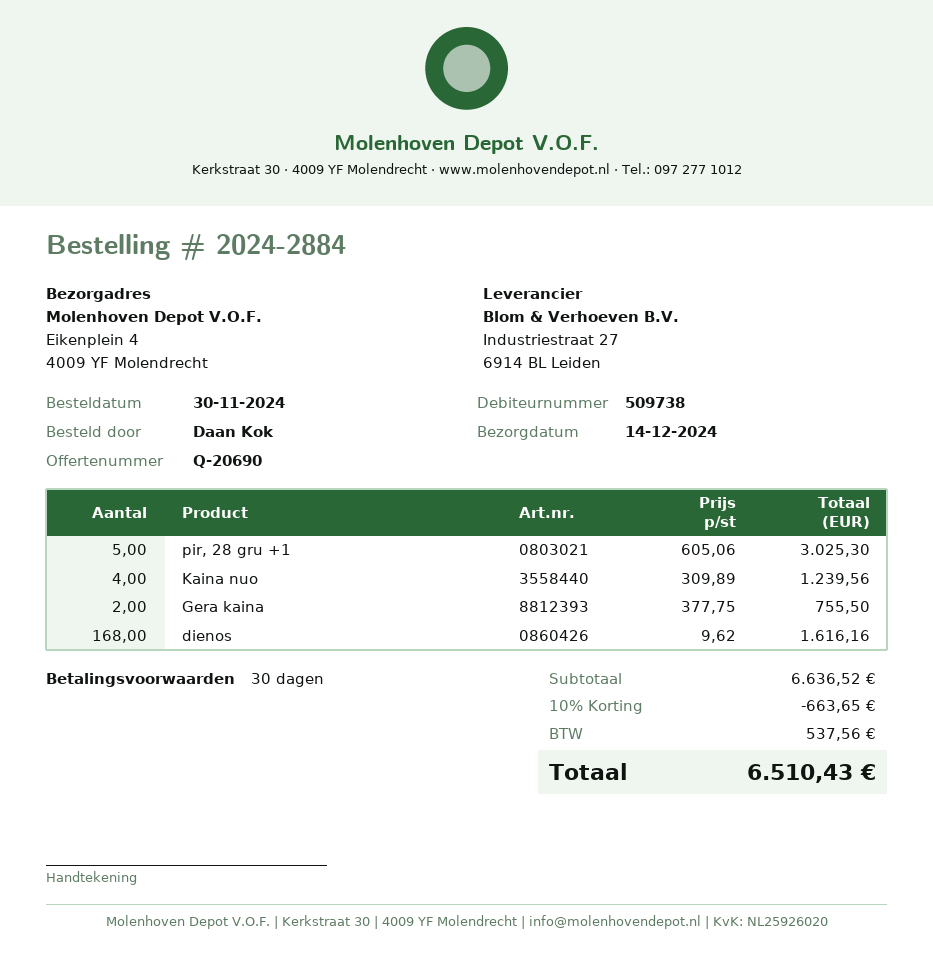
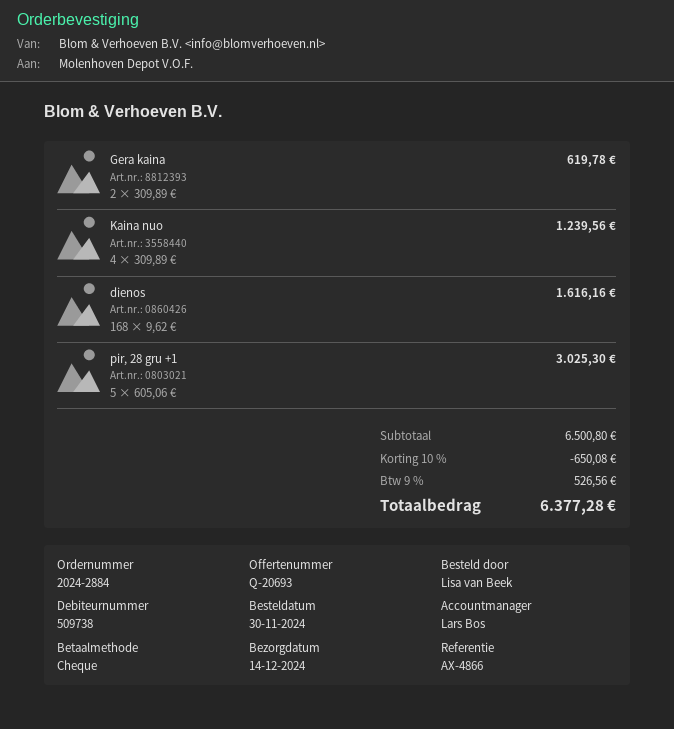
quote number: Q-20690 -> Q-20693
ordered by: Daan Kok -> Lisa van Beek
Gera kaina: 2 x 377.75 = 755.50 -> 2 x 309.89 = 619.78
subtotal: 6636.52 -> 6500.80
discount: 10% = 663.65 -> 10% = 650.08
tax: 537.56 -> 526.56
total: 6510.43 -> 6377.28

